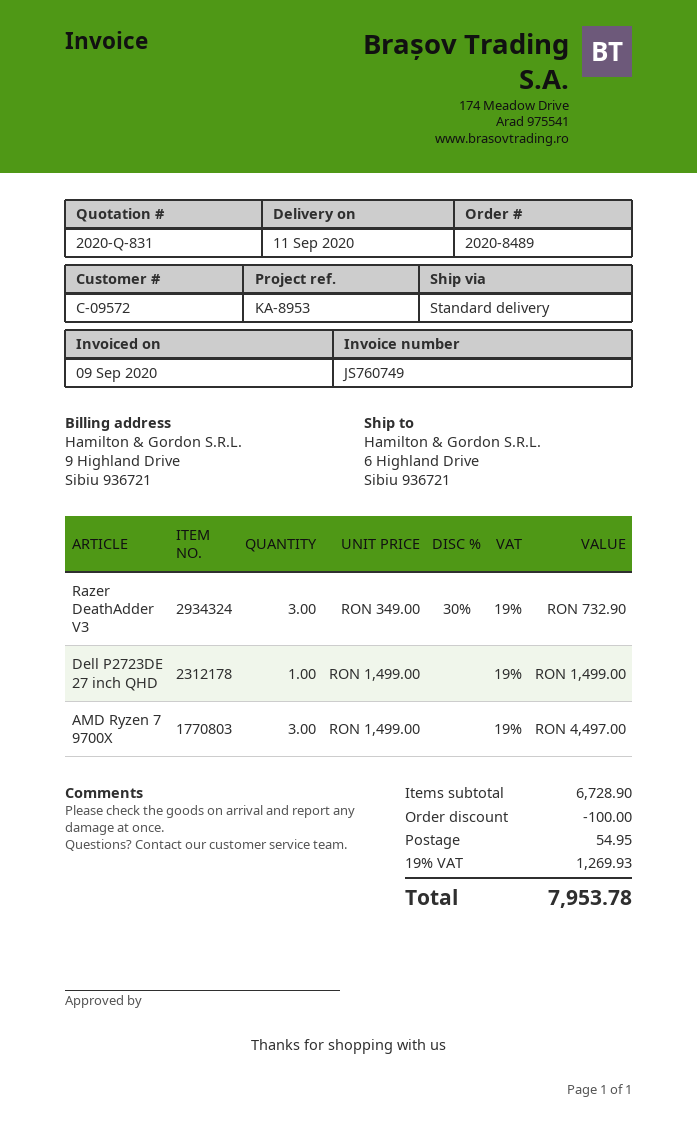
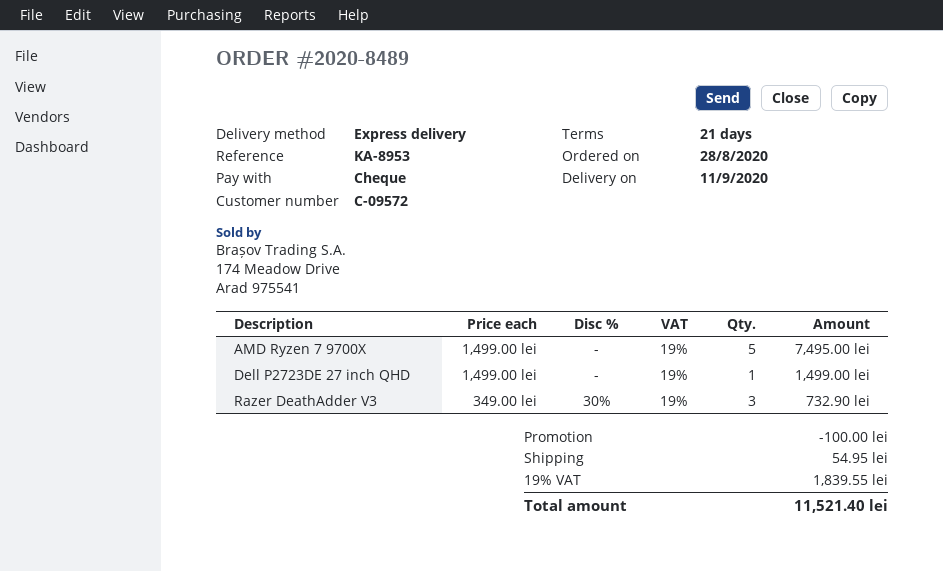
shipping method: standard -> express
AMD Ryzen 7 9700X: 3 x 1499.00 = 4497.00 -> 5 x 1499.00 = 7495.00
tax: 19% = 1269.93 -> 19% = 1839.55
total: 7953.78 -> 11521.40

